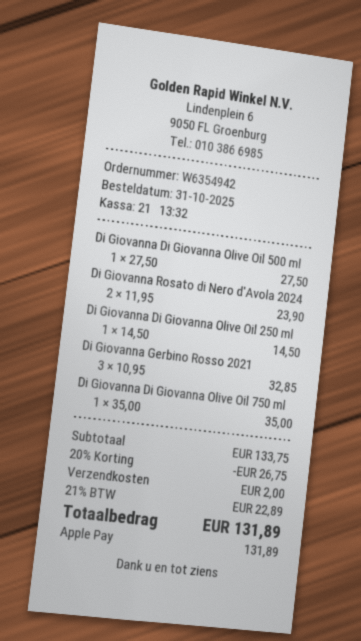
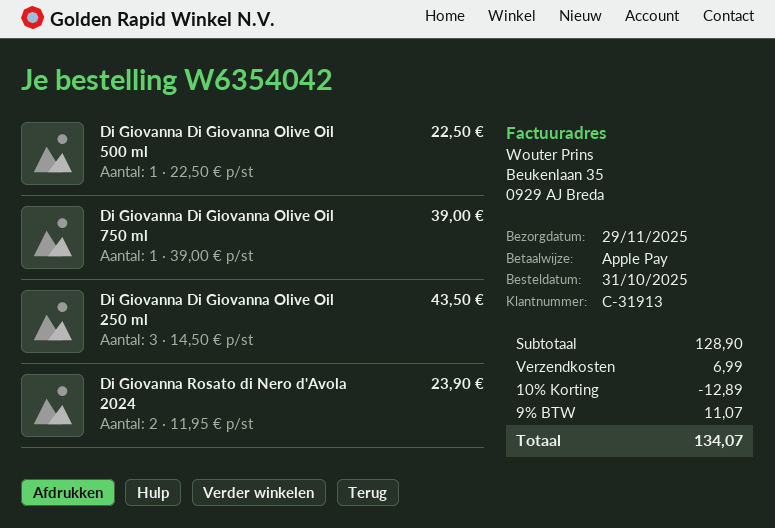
order number: W6354942 -> W6354042
Di Giovanna Di Giovanna Olive Oil 500 ml: 1 x 27.50 = 27.50 -> 1 x 22.50 = 22.50
Di Giovanna Di Giovanna Olive Oil 250 ml: 1 x 14.50 = 14.50 -> 3 x 14.50 = 43.50
Di Giovanna Gerbino Rosso 2021: 3 x 10.95 = 32.85 -> none
Di Giovanna Di Giovanna Olive Oil 750 ml: 1 x 35.00 = 35.00 -> 1 x 39.00 = 39.00
subtotal: 133.75 -> 128.90
discount: 20% = 26.75 -> 10% = 12.89
shipping: 2.00 -> 6.99
tax: 21% = 22.89 -> 9% = 11.07
total: 131.89 -> 134.07

